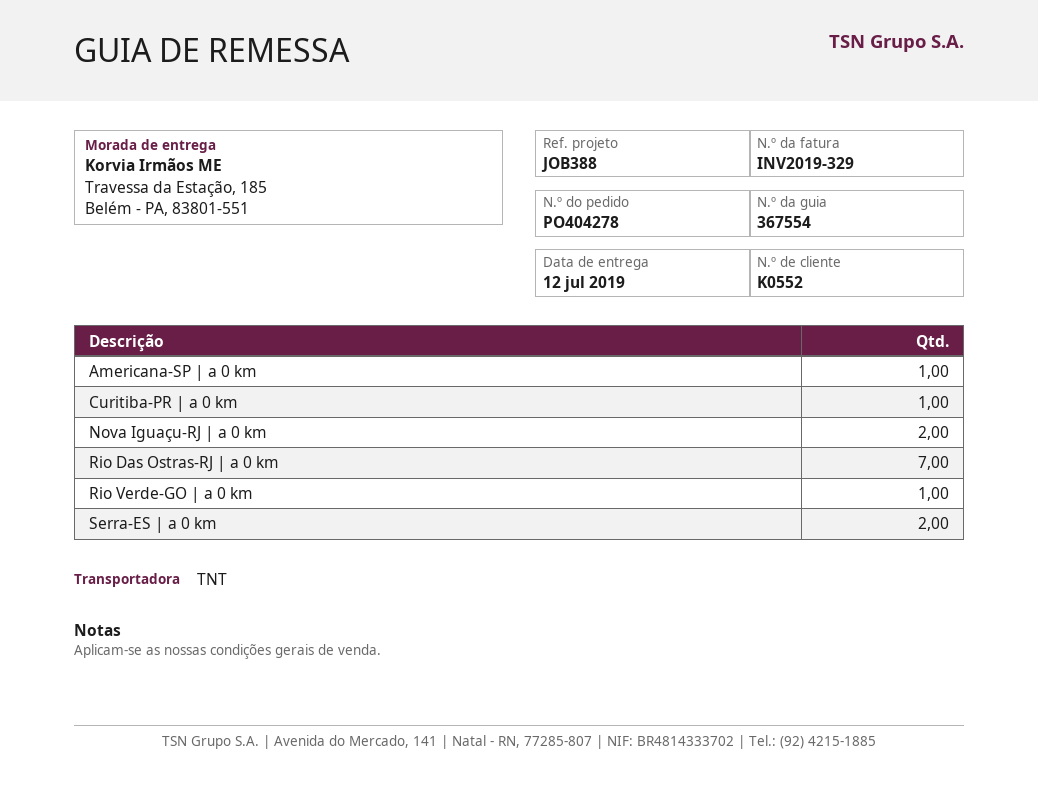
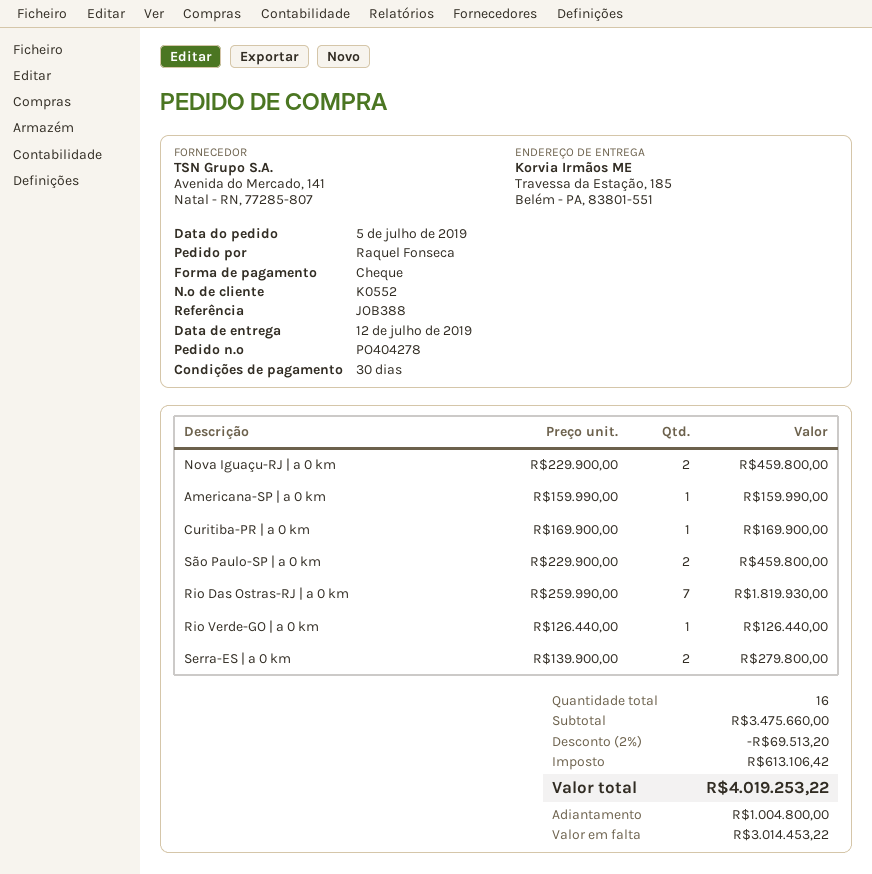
São Paulo-SP | a 0 km: none -> 2

